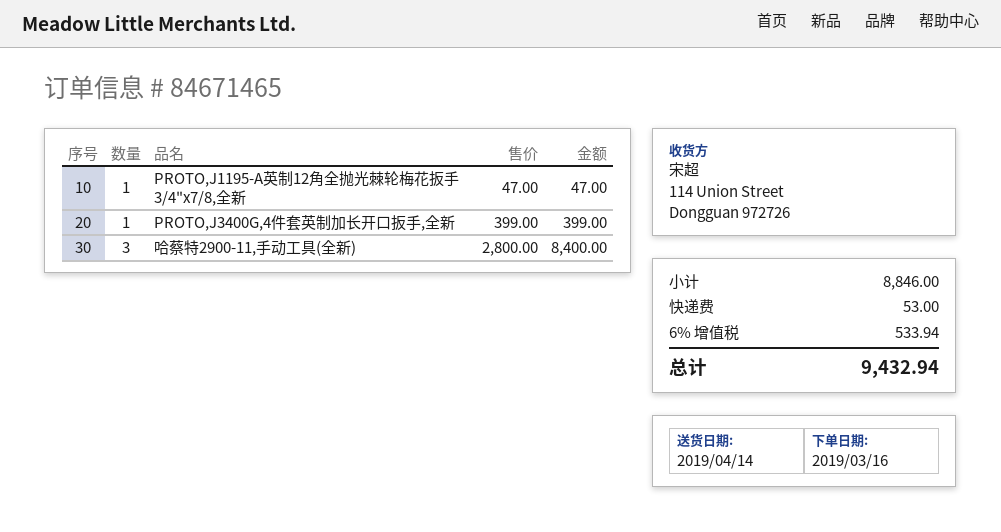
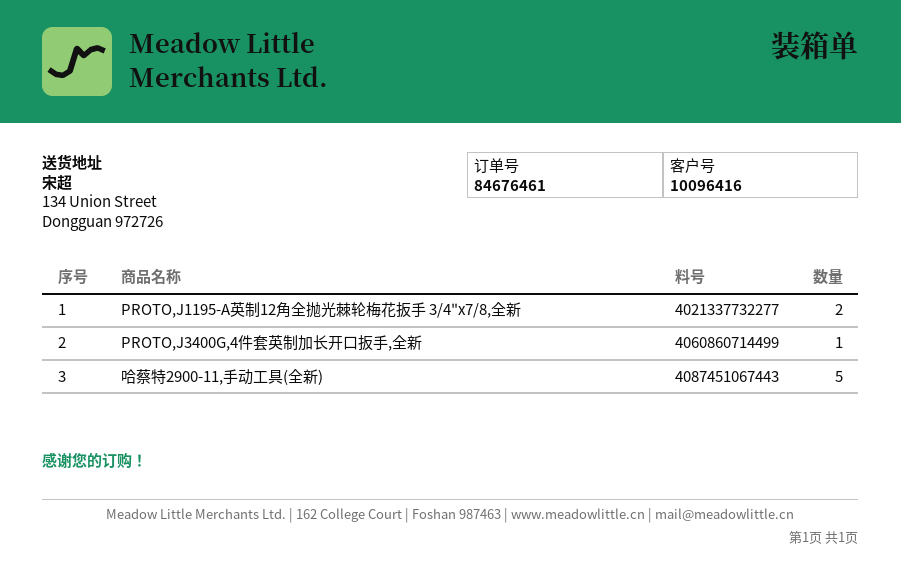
order number: 84671465 -> 84676461
ship to: 114 Union Street, Dongguan 972726 -> 134 Union Street, Dongguan 972726
PROTO,J1195-A英制12角全抛光棘轮梅花扳手 3/4"x7/8,全新: 1 -> 2
哈蔡特2900-11,手动工具(全新): 3 -> 5

